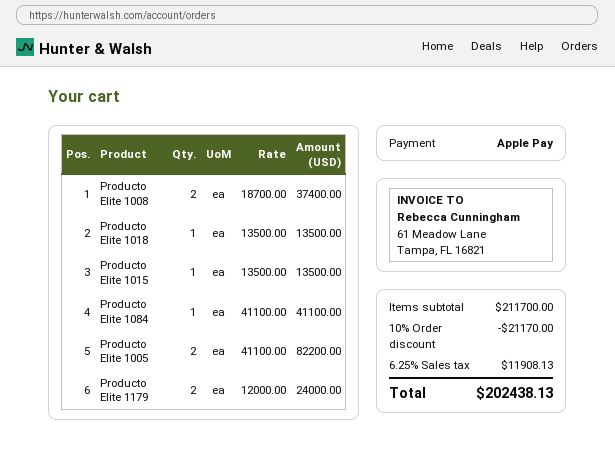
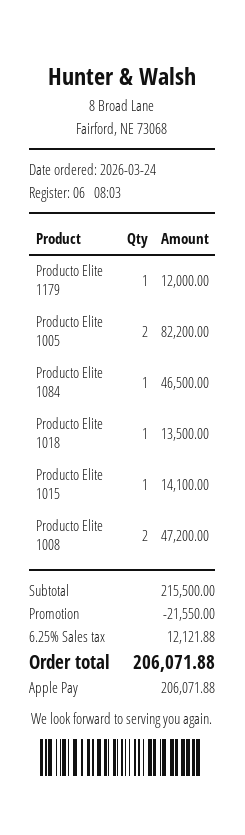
Producto Elite 1008: 2 for 37400.00 -> 2 for 47200.00
Producto Elite 1015: 1 for 13500.00 -> 1 for 14100.00
Producto Elite 1084: 1 for 41100.00 -> 1 for 46500.00
Producto Elite 1179: 2 for 24000.00 -> 1 for 12000.00
subtotal: 211700.00 -> 215500.00
discount: 21170.00 -> 21550.00
tax: 6.25% = 11908.13 -> 6.25% = 12121.88
total: 202438.13 -> 206071.88

